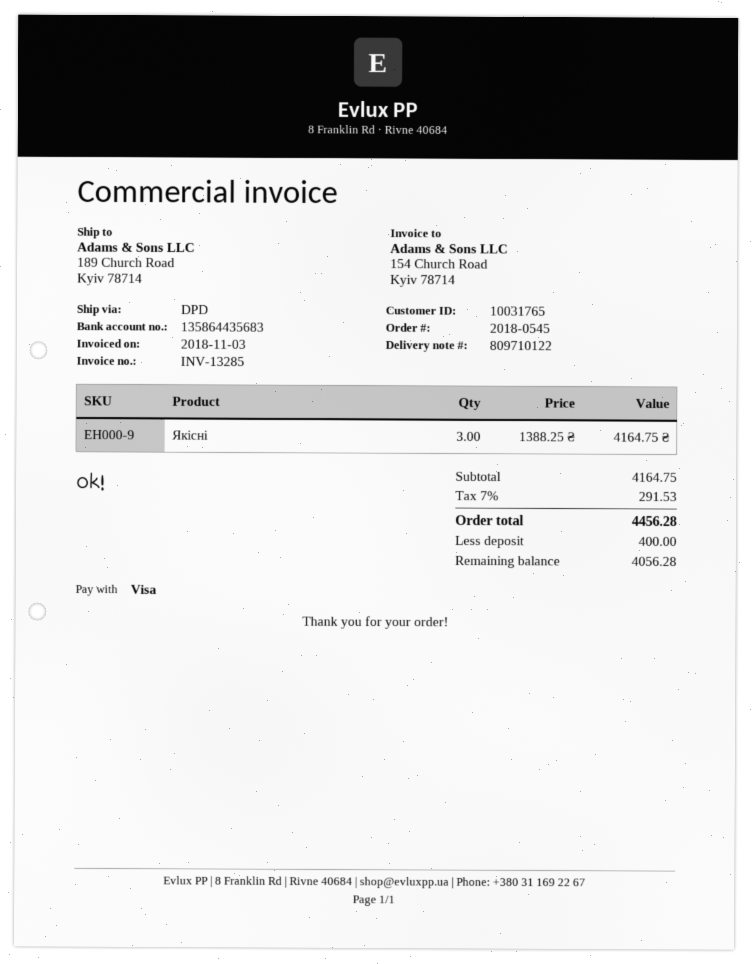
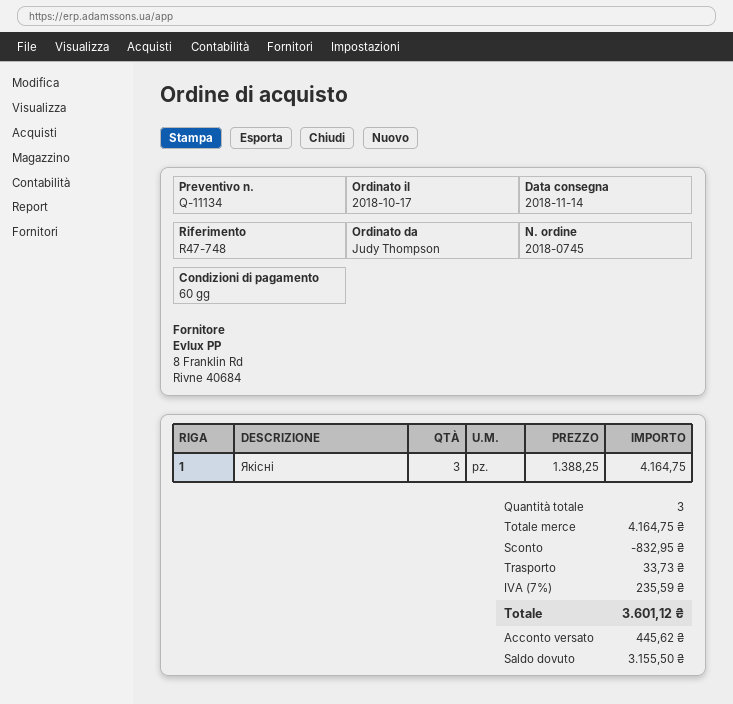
order number: 2018-0545 -> 2018-0745
discount: none -> 832.95
shipping: none -> 33.73
tax: 7% = 291.53 -> 7% = 235.59
total: 4456.28 -> 3601.12
deposit: 400.00 -> 445.62
balance: 4056.28 -> 3155.50

